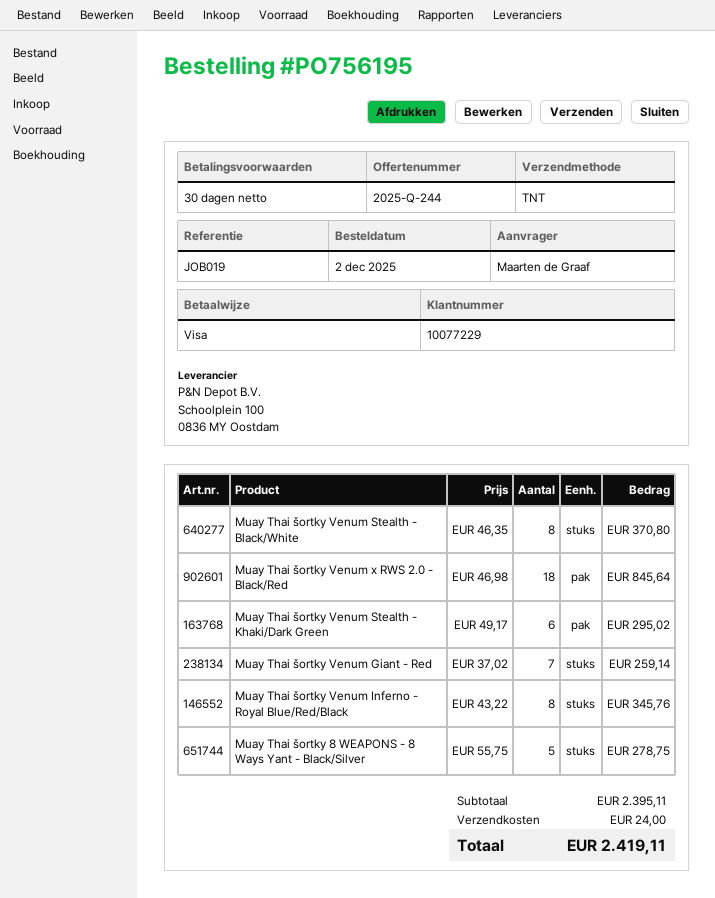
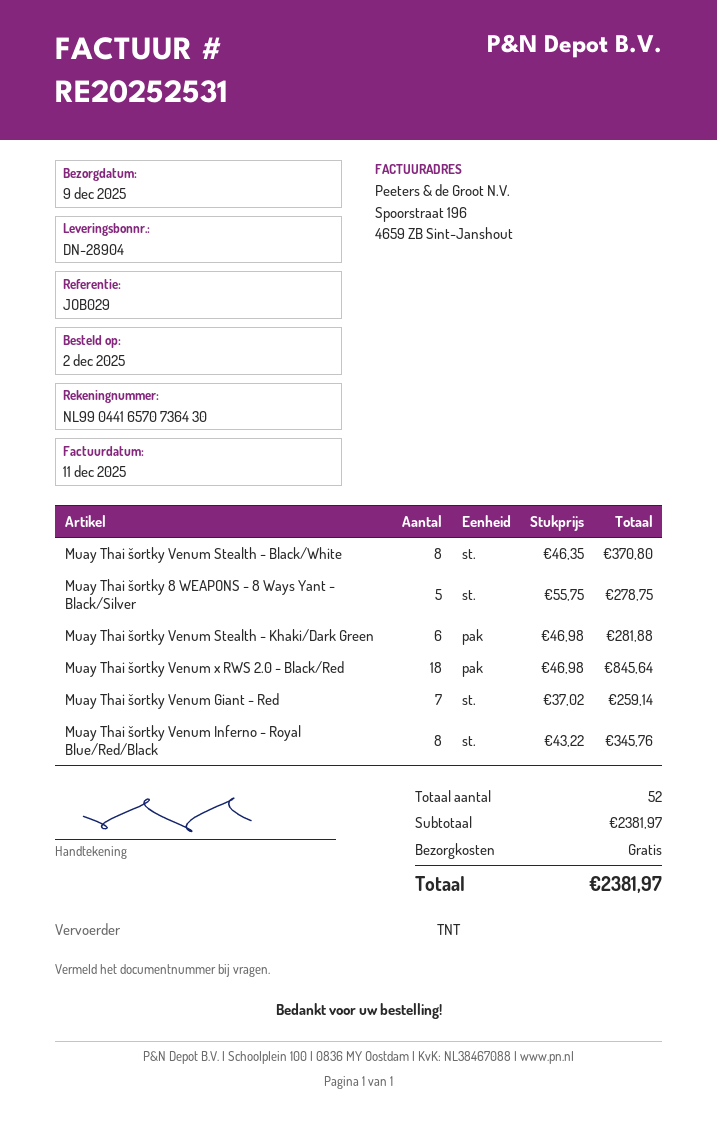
reference: JOB019 -> JOB029
Muay Thai šortky Venum Stealth - Khaki/Dark Green: 6 x 49.17 = 295.02 -> 6 x 46.98 = 281.88
subtotal: 2395.11 -> 2381.97
shipping: 24.00 -> 0.00
total: 2419.11 -> 2381.97

